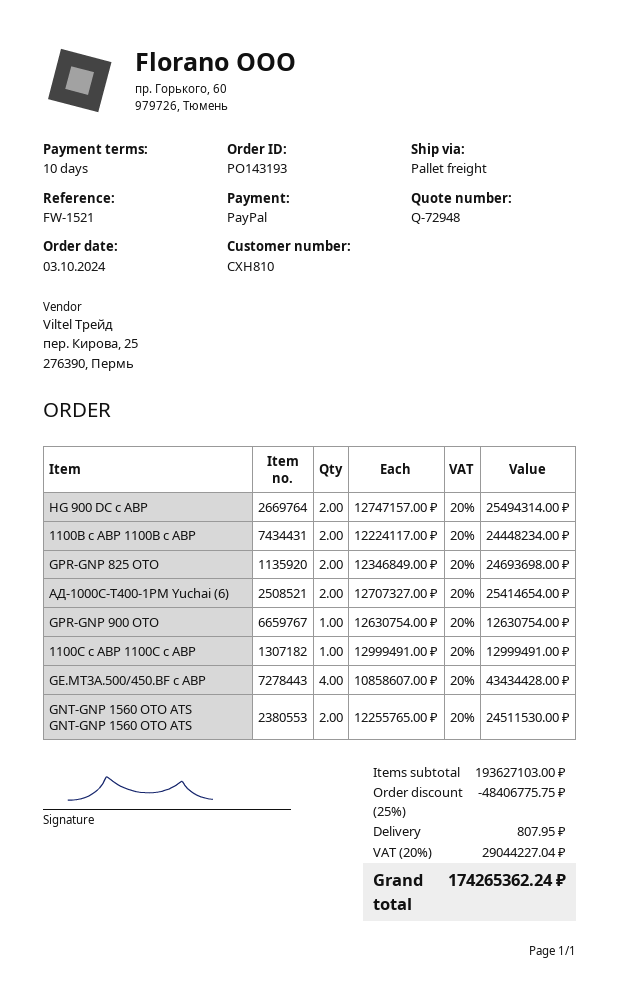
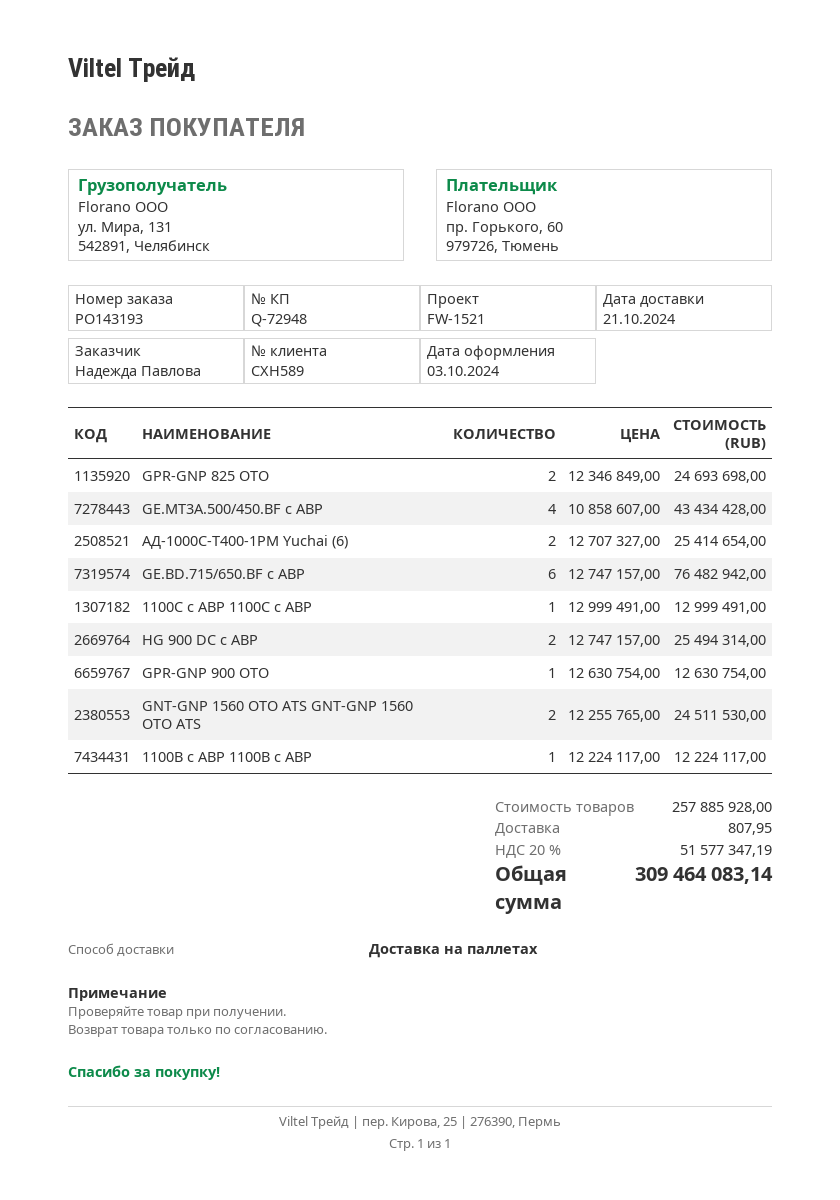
customer number: CXH810 -> CXH589
1100B с АВР 1100B с АВР: 2 x 12224117.00 = 24448234.00 -> 1 x 12224117.00 = 12224117.00
GE.BD.715/650.BF с АВР: none -> 6 x 12747157.00 = 76482942.00
subtotal: 193627103.00 -> 257885928.00
discount: 25% = 48406775.75 -> none
tax: 20% = 29044227.04 -> 20% = 51577347.19
total: 174265362.24 -> 309464083.14

